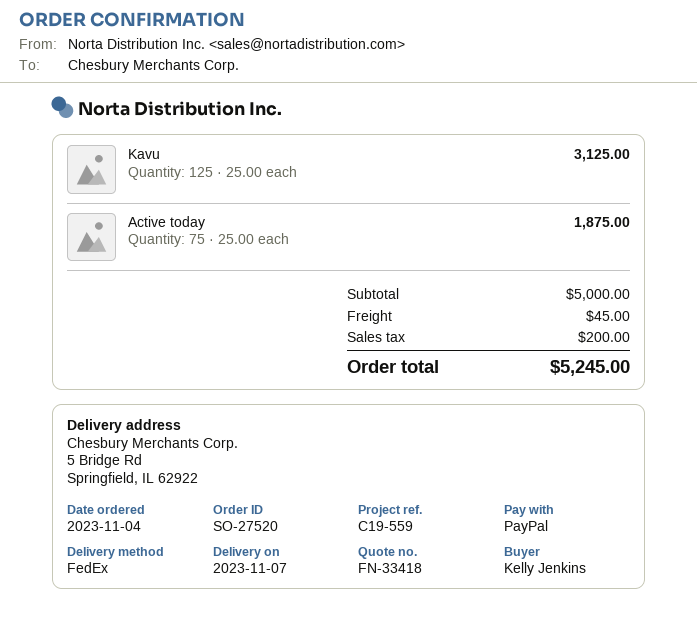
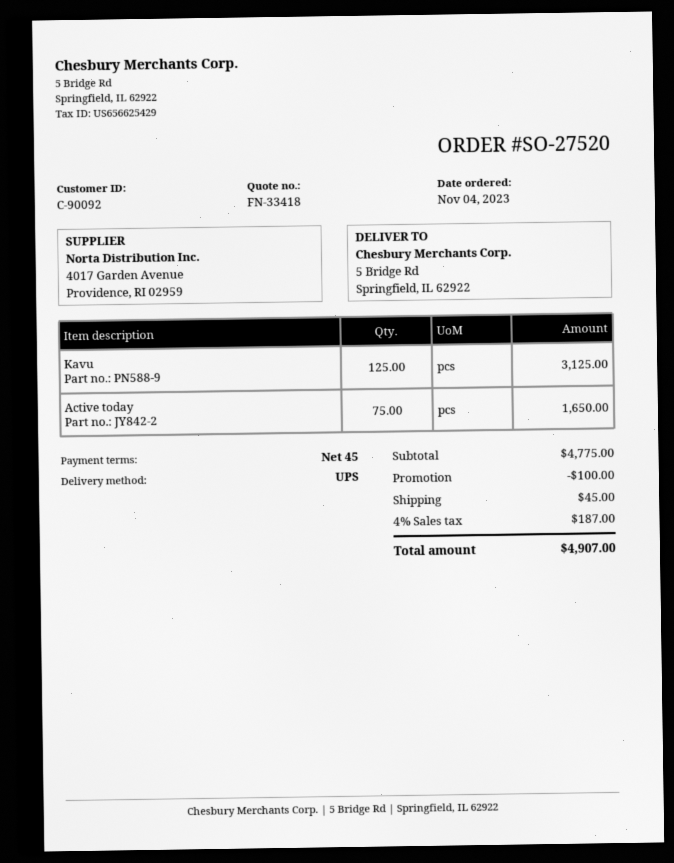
shipping method: FedEx -> UPS
Active today: 75 for 1875.00 -> 75 for 1650.00
subtotal: 5000.00 -> 4775.00
discount: none -> 100.00
tax: 200.00 -> 187.00
total: 5245.00 -> 4907.00

